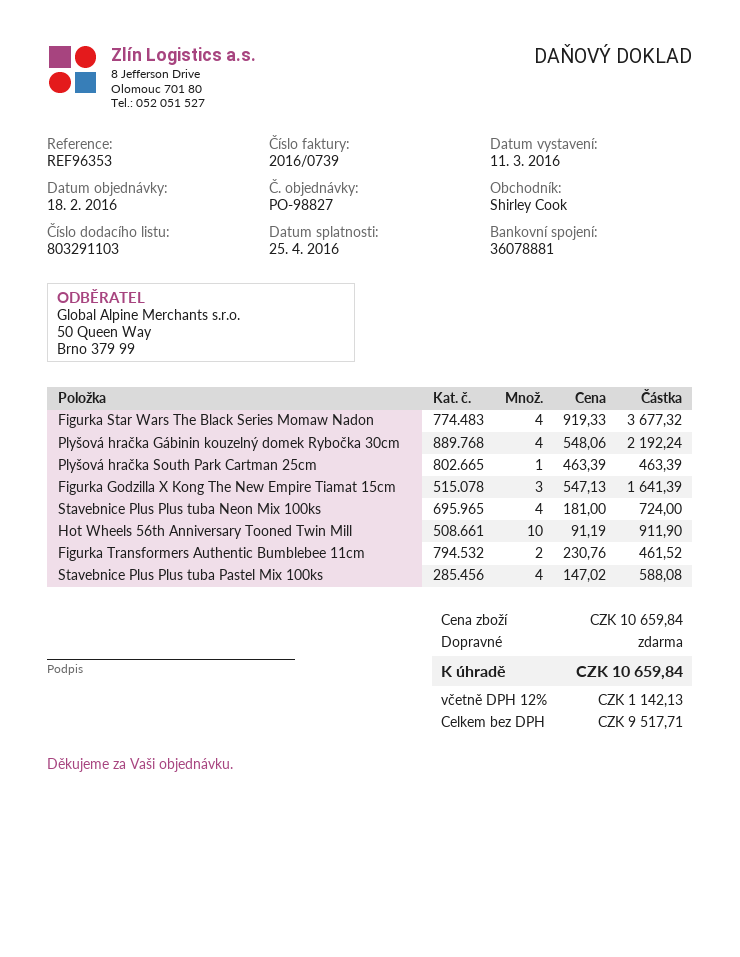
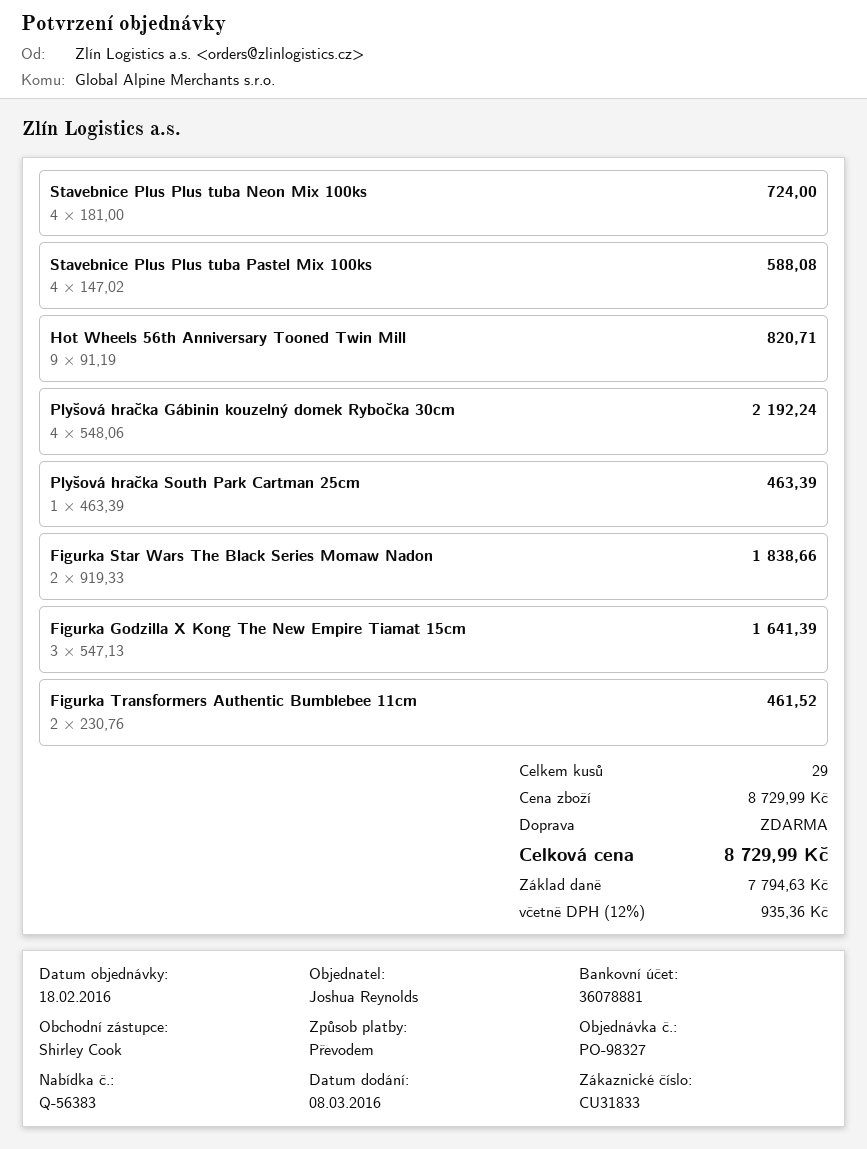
order number: PO-98827 -> PO-98327
Figurka Star Wars The Black Series Momaw Nadon: 4 x 919.33 = 3677.32 -> 2 x 919.33 = 1838.66
Hot Wheels 56th Anniversary Tooned Twin Mill: 10 x 91.19 = 911.90 -> 9 x 91.19 = 820.71
subtotal: 10659.84 -> 8729.99
net: 9517.71 -> 7794.63
tax: 12% = 1142.13 -> 12% = 935.36
total: 10659.84 -> 8729.99

